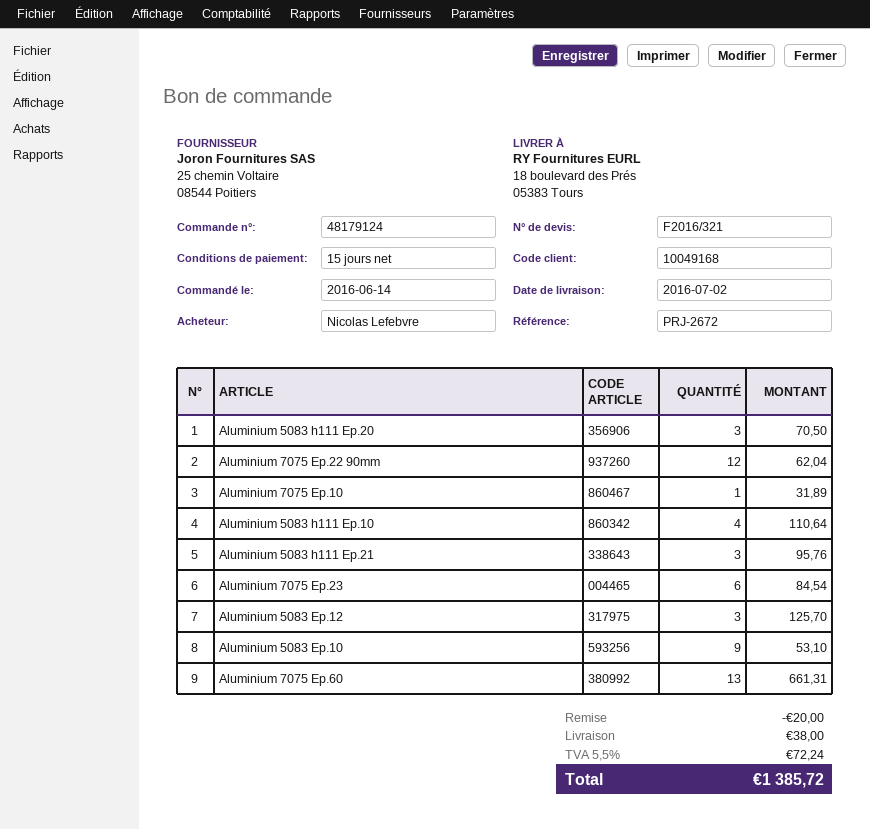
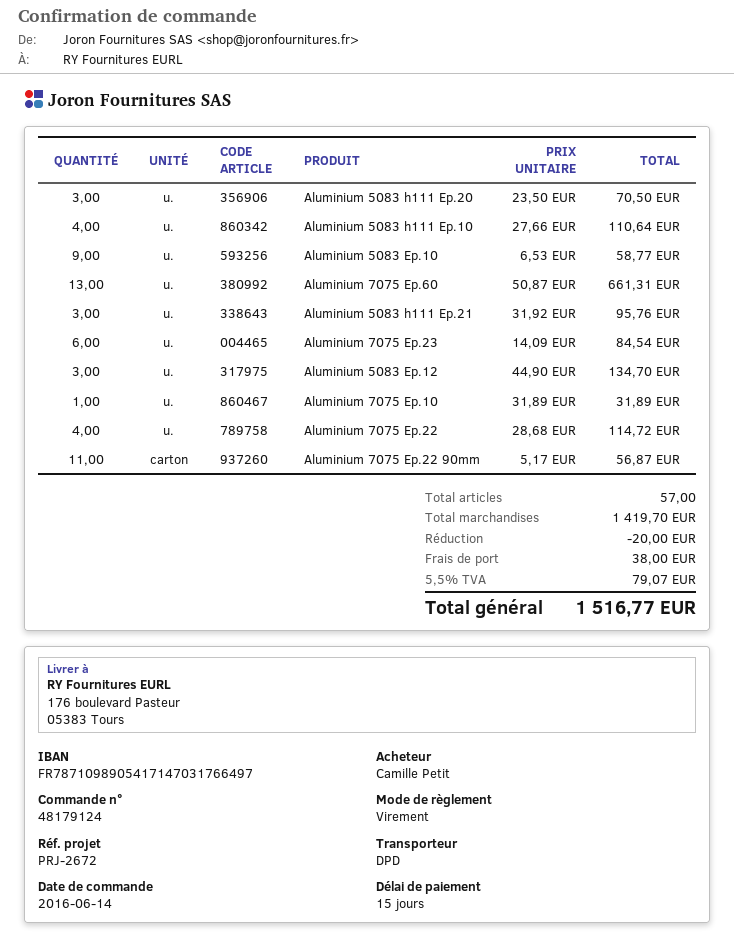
ordered by: Nicolas Lefebvre -> Camille Petit
ship to: 18 boulevard des Prés, 05383 Tours -> 176 boulevard Pasteur, 05383 Tours
Aluminium 7075 Ep.22 90mm: 12 for 62.04 -> 11 for 56.87
Aluminium 5083 Ep.12: 3 for 125.70 -> 3 for 134.70
Aluminium 5083 Ep.10: 9 for 53.10 -> 9 for 58.77
Aluminium 7075 Ep.22: none -> 4 for 114.72
tax: 5.5% = 72.24 -> 5.5% = 79.07
total: 1385.72 -> 1516.77

